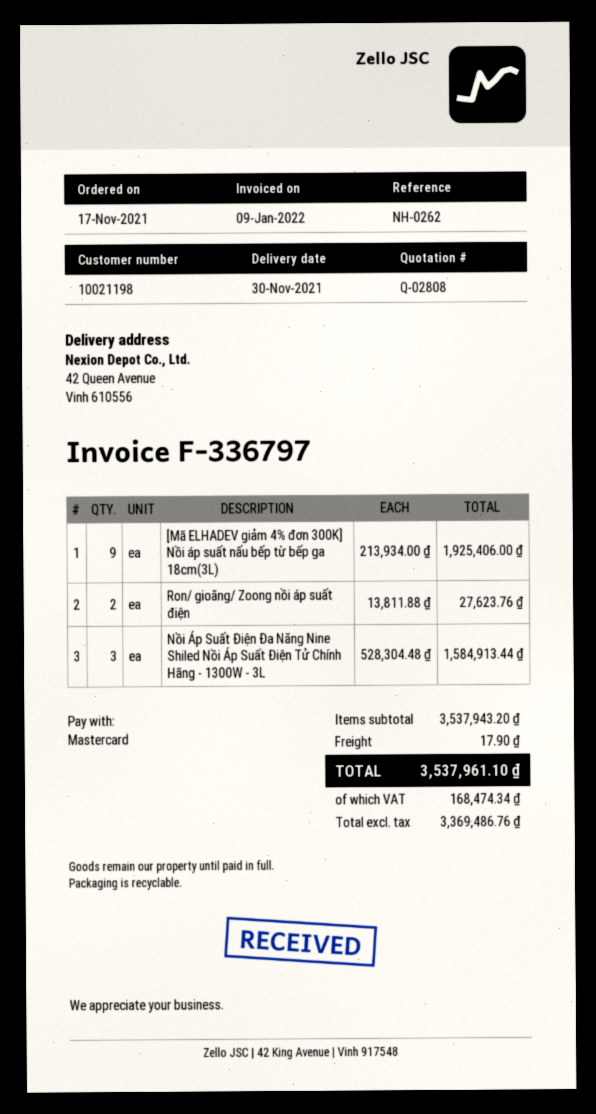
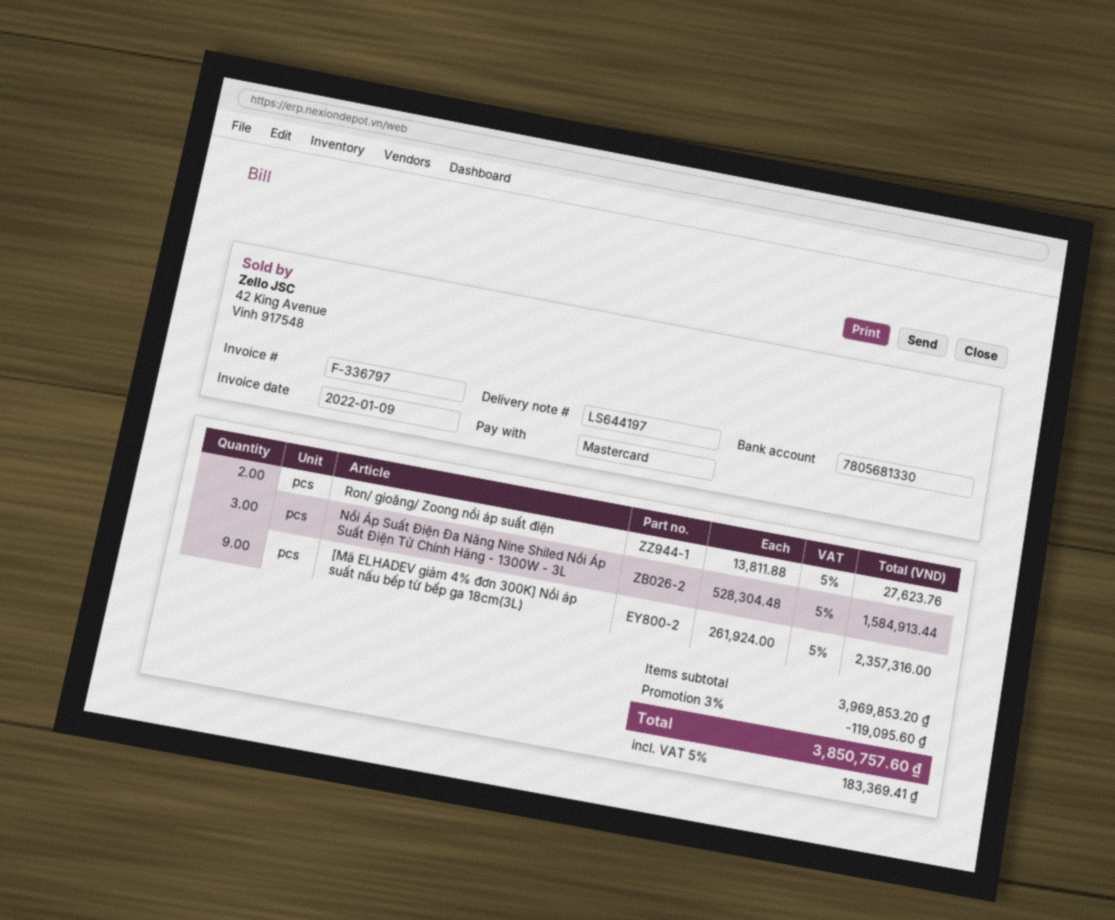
[Mã ELHADEV giảm 4% đơn 300K] Nồi áp suất nấu bếp từ bếp ga 18cm(3L): 9 x 213934.00 = 1925406.00 -> 9 x 261924.00 = 2357316.00
subtotal: 3537943.20 -> 3969853.20
discount: none -> 3% = 119095.60
shipping: 17.90 -> none
tax: 168474.34 -> 183369.41
total: 3537961.10 -> 3850757.60

